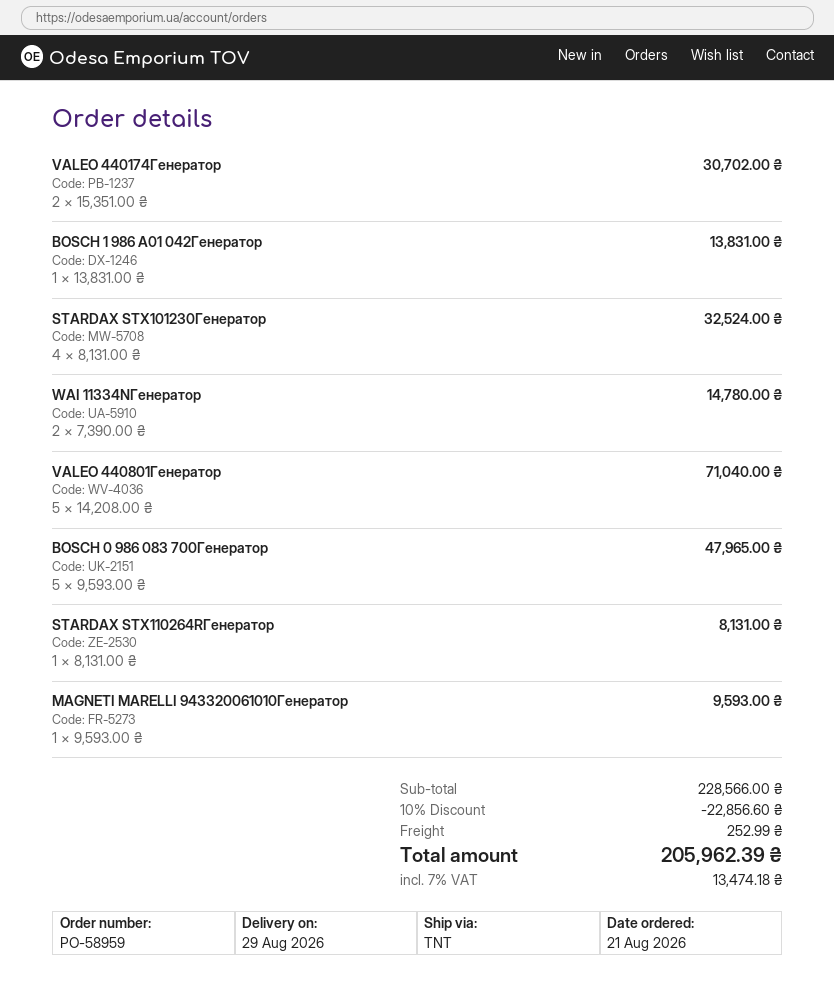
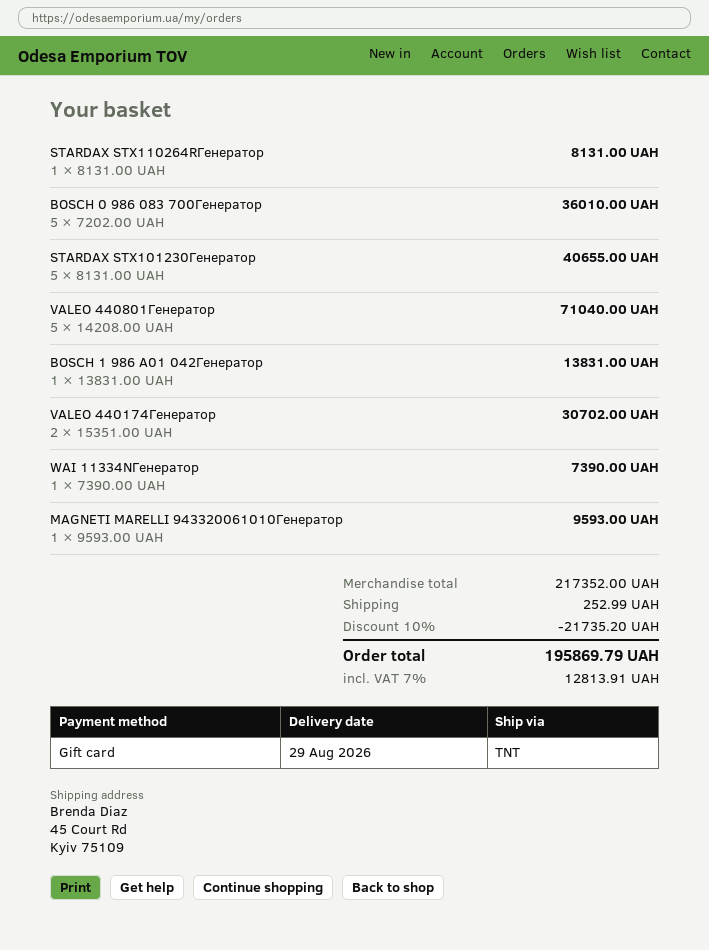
STARDAX STX101230Генератор: 4 x 8131.00 = 32524.00 -> 5 x 8131.00 = 40655.00
WAI 11334NГенератор: 2 x 7390.00 = 14780.00 -> 1 x 7390.00 = 7390.00
BOSCH 0 986 083 700Генератор: 5 x 9593.00 = 47965.00 -> 5 x 7202.00 = 36010.00
subtotal: 228566.00 -> 217352.00
discount: 10% = 22856.60 -> 10% = 21735.20
tax: 7% = 13474.18 -> 7% = 12813.91
total: 205962.39 -> 195869.79

